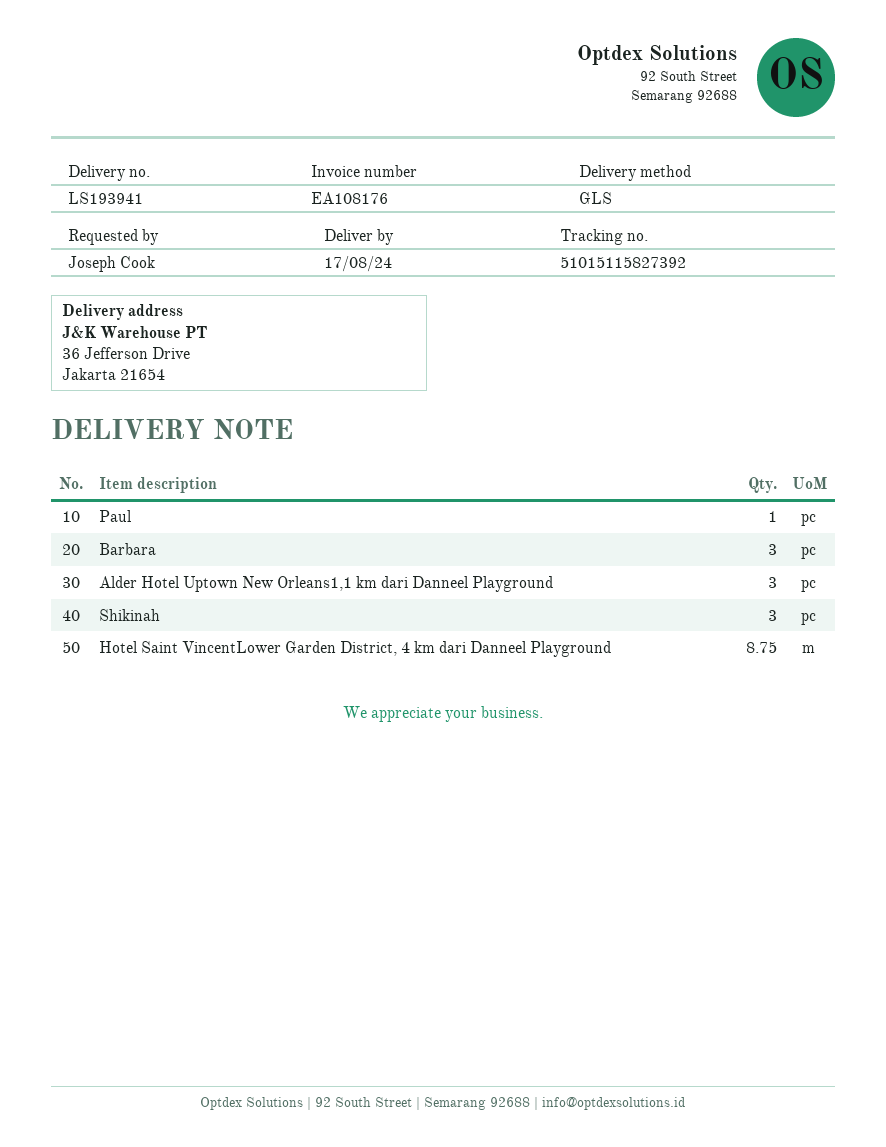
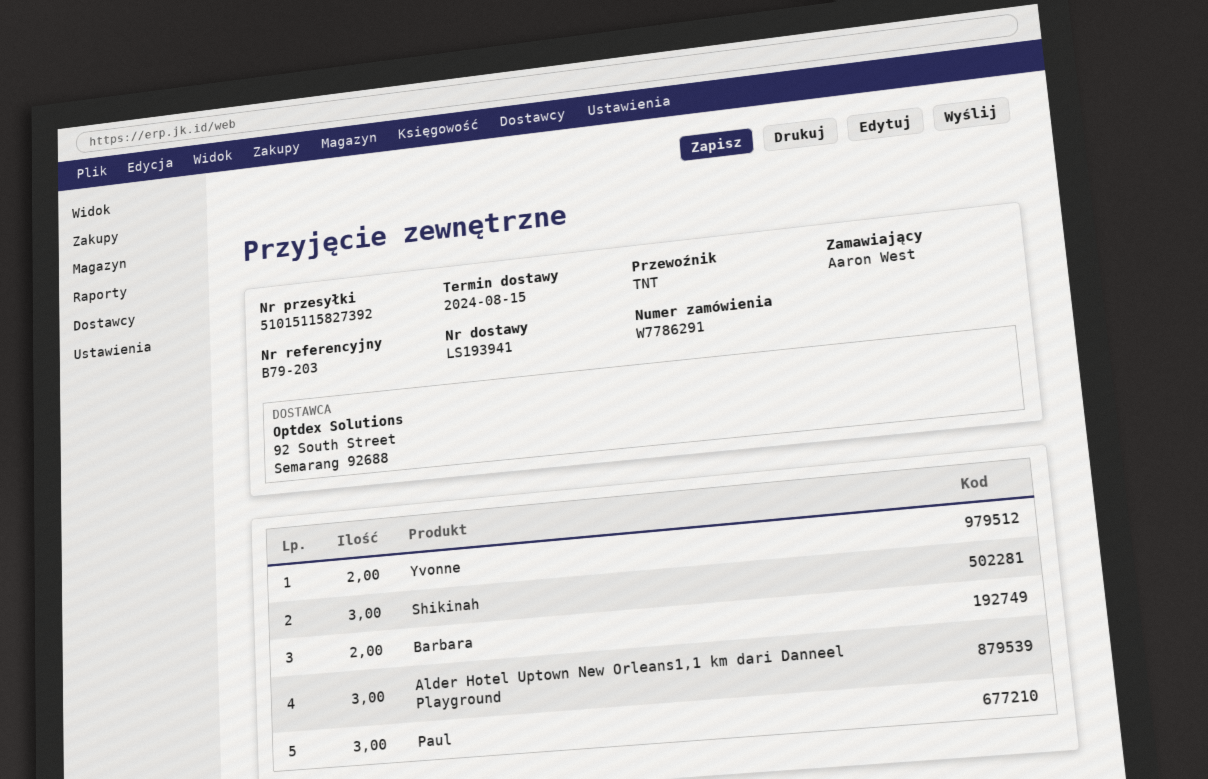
delivery date: 2024-08-17 -> 2024-08-15
ordered by: Joseph Cook -> Aaron West
shipping method: GLS -> TNT
Paul: 1 -> 3
Barbara: 3 -> 2
Hotel Saint VincentLower Garden District, 4 km dari Danneel Playground: 8.75 -> none
Yvonne: none -> 2

